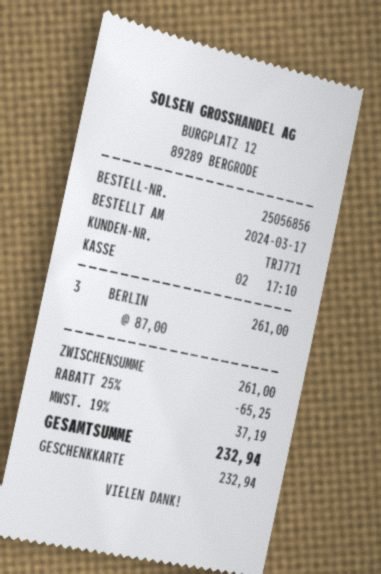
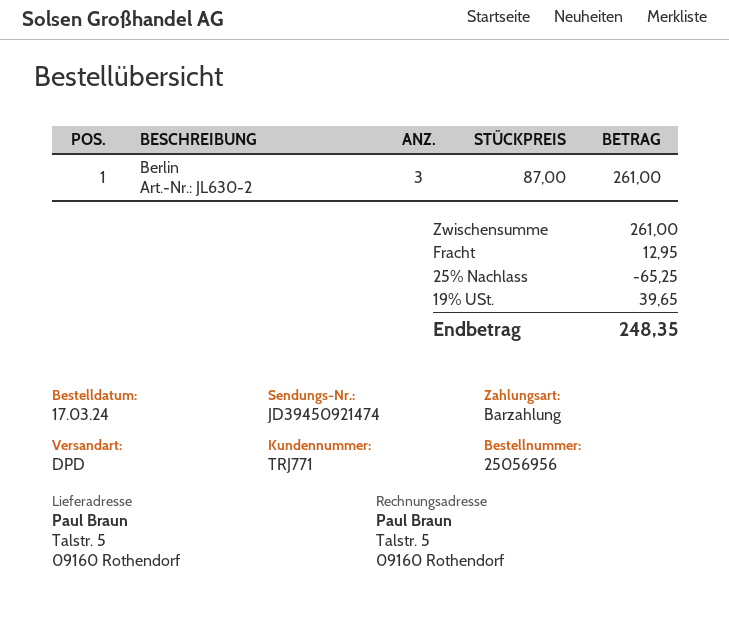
order number: 25056856 -> 25056956
payment method: gift card -> cash
shipping: none -> 12.95
tax: 19% = 37.19 -> 19% = 39.65
total: 232.94 -> 248.35

